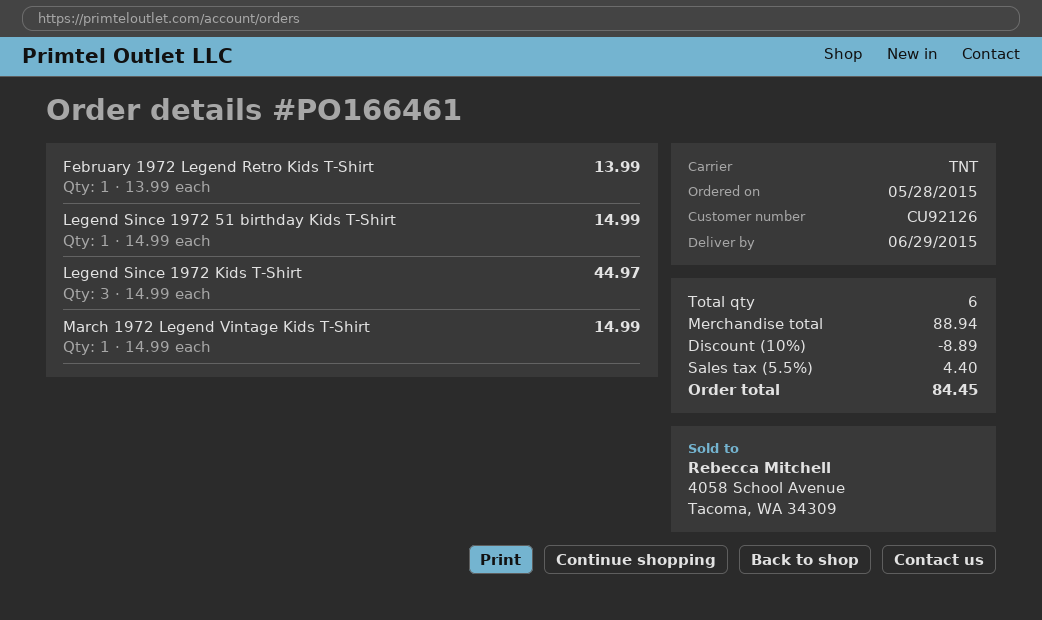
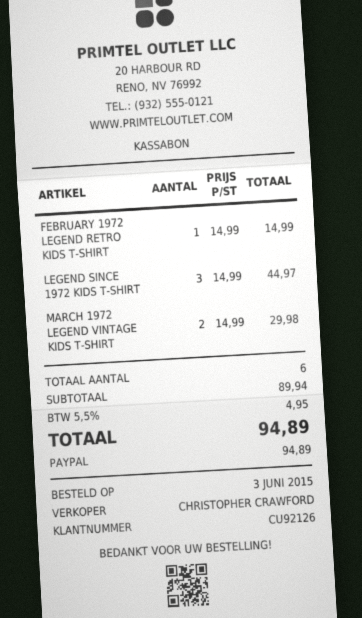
order date: 2015-05-28 -> 2015-06-03
February 1972 Legend Retro Kids T-Shirt: 1 x 13.99 = 13.99 -> 1 x 14.99 = 14.99
Legend Since 1972 51 birthday Kids T-Shirt: 1 x 14.99 = 14.99 -> none
March 1972 Legend Vintage Kids T-Shirt: 1 x 14.99 = 14.99 -> 2 x 14.99 = 29.98
subtotal: 88.94 -> 89.94
discount: 10% = 8.89 -> none
tax: 5.5% = 4.40 -> 5.5% = 4.95
total: 84.45 -> 94.89

